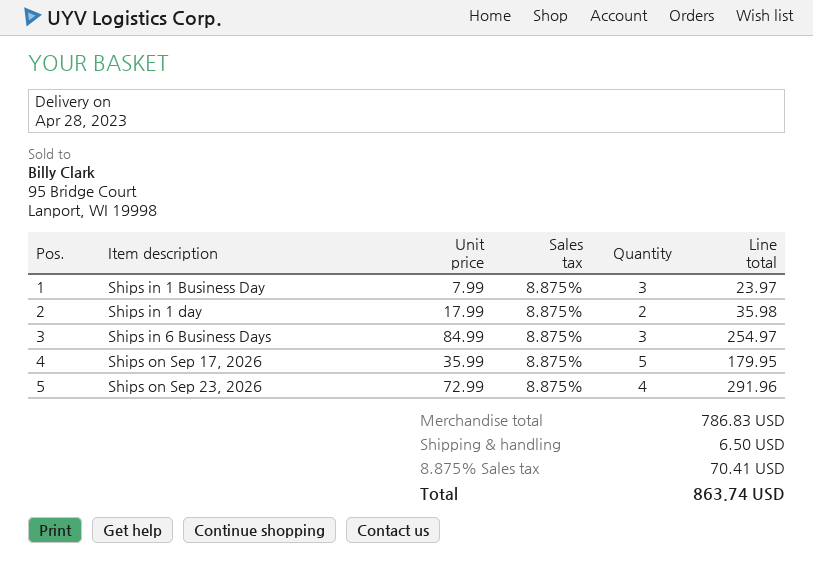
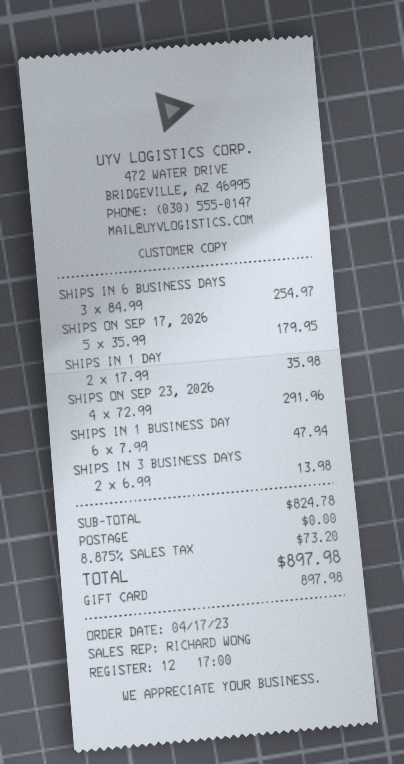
Ships in 1 Business Day: 3 x 7.99 = 23.97 -> 6 x 7.99 = 47.94
SHIPS IN 3 BUSINESS DAYS: none -> 2 x 6.99 = 13.98
subtotal: 786.83 -> 824.78
shipping: 6.50 -> 0.00
tax: 8.875% = 70.41 -> 8.875% = 73.20
total: 863.74 -> 897.98

